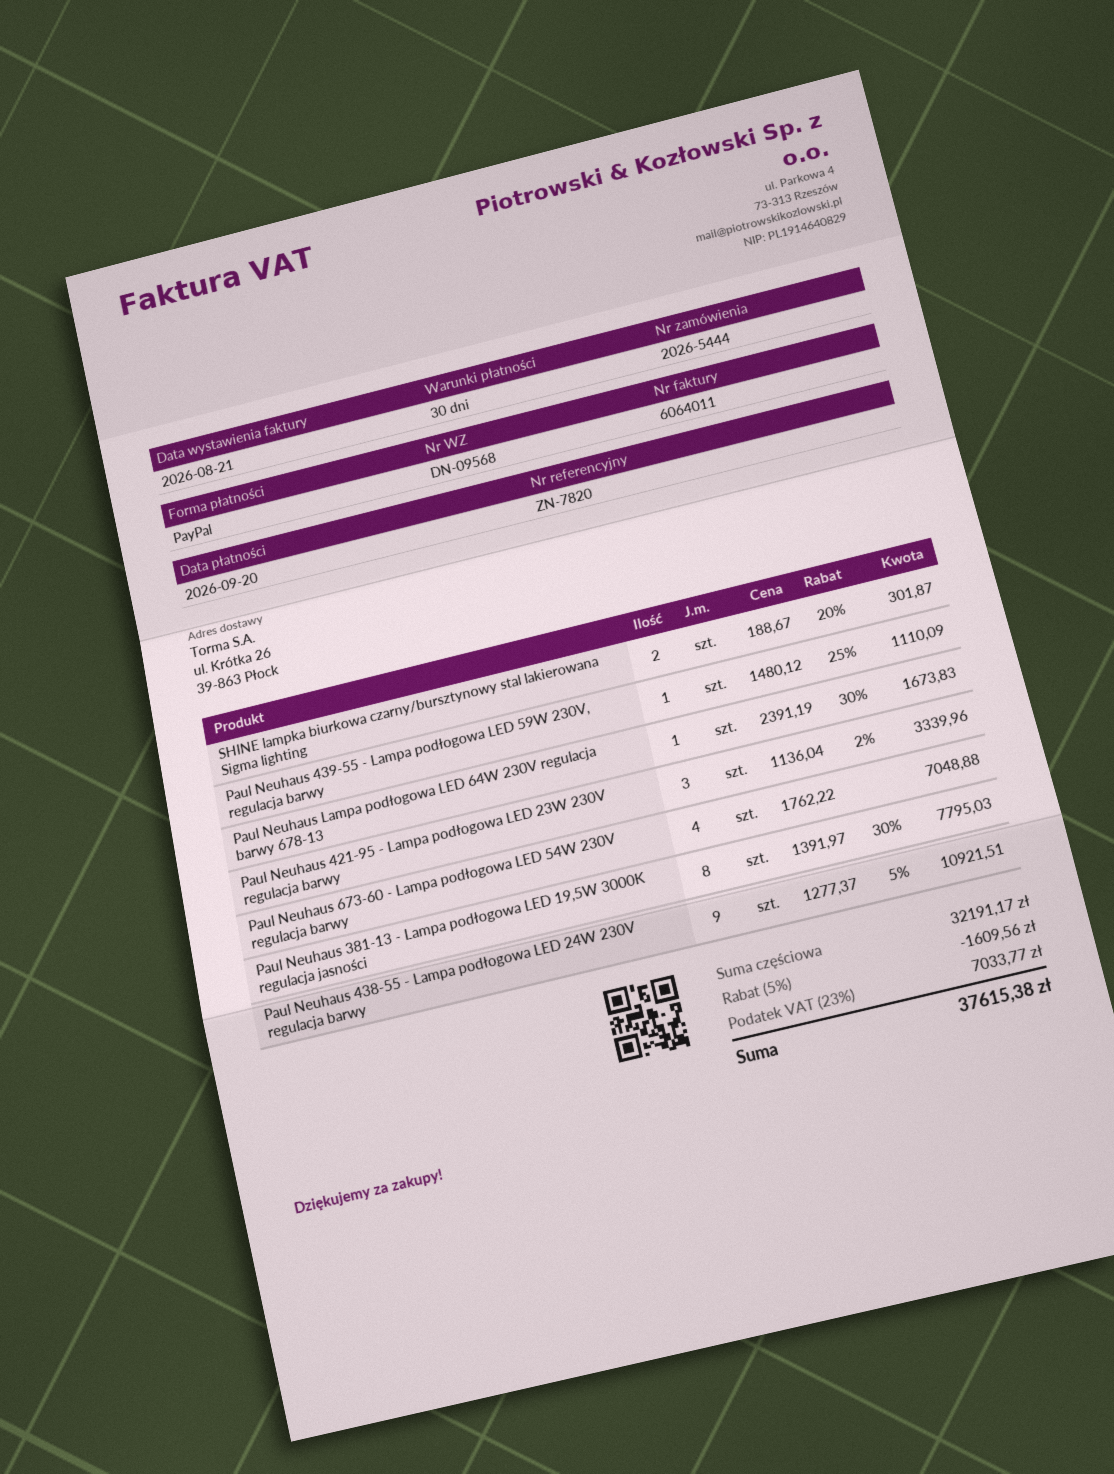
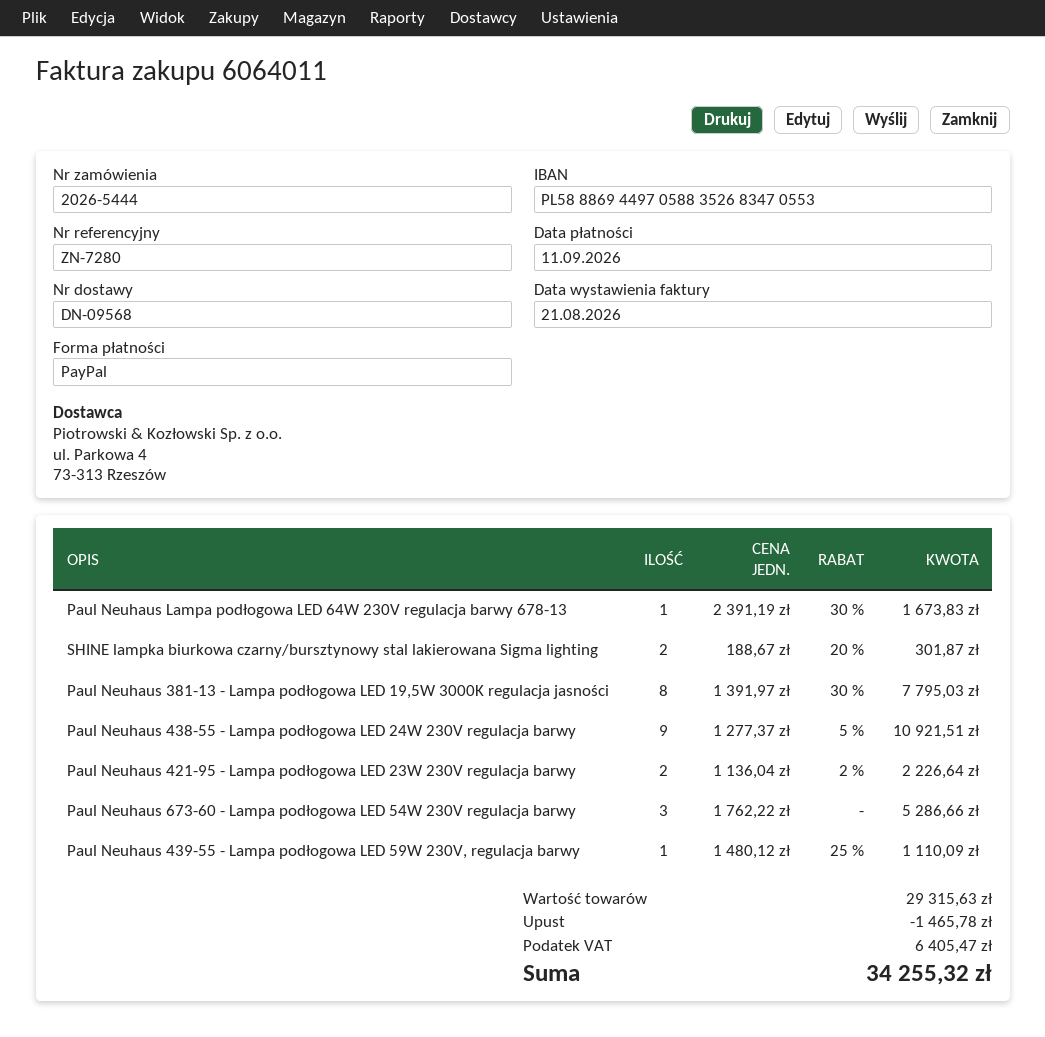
due date: 2026-09-20 -> 2026-09-11
reference: ZN-7820 -> ZN-7280
Paul Neuhaus 421-95 - Lampa podłogowa LED 23W 230V regulacja barwy: 3 x 1136.04 - 2% = 3339.96 -> 2 x 1136.04 - 2% = 2226.64
Paul Neuhaus 673-60 - Lampa podłogowa LED 54W 230V regulacja barwy: 4 x 1762.22 = 7048.88 -> 3 x 1762.22 = 5286.66
subtotal: 32191.17 -> 29315.63
discount: 1609.56 -> 1465.78
tax: 7033.77 -> 6405.47
total: 37615.38 -> 34255.32

